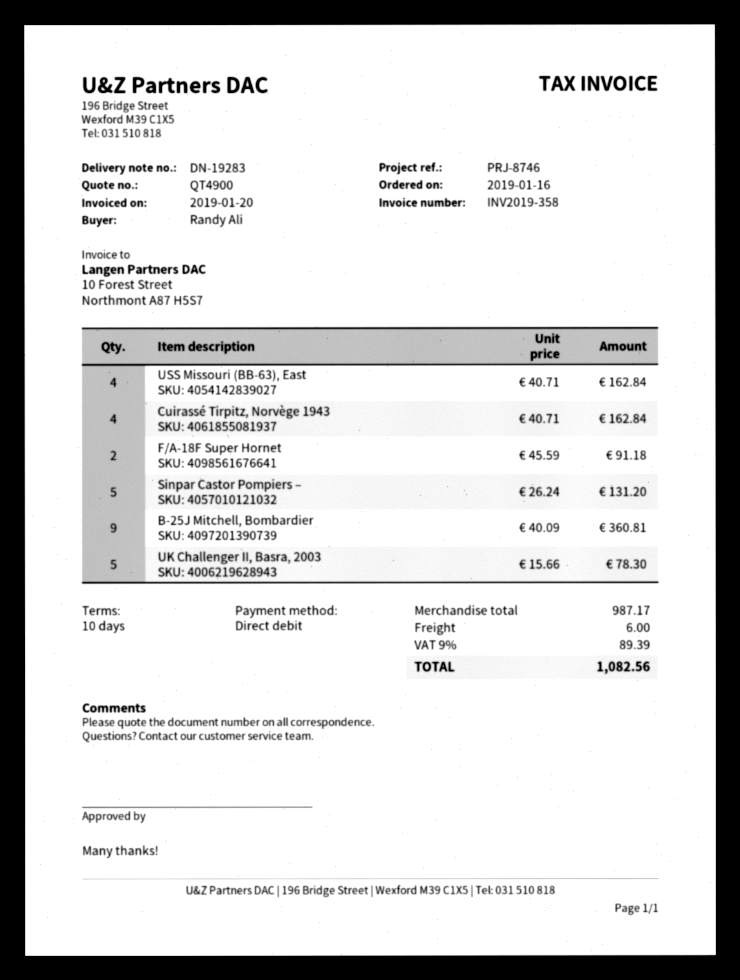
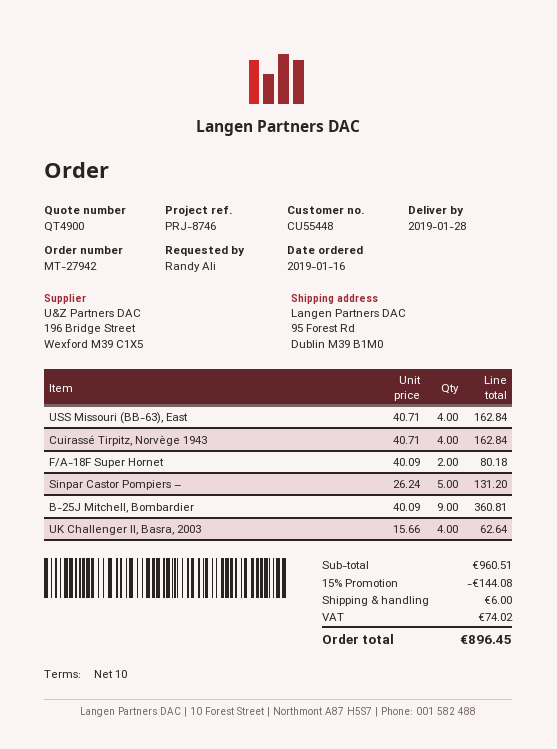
F/A-18F Super Hornet: 2 x 45.59 = 91.18 -> 2 x 40.09 = 80.18
UK Challenger II, Basra, 2003: 5 x 15.66 = 78.30 -> 4 x 15.66 = 62.64
subtotal: 987.17 -> 960.51
discount: none -> 15% = 144.08
tax: 89.39 -> 74.02
total: 1082.56 -> 896.45

